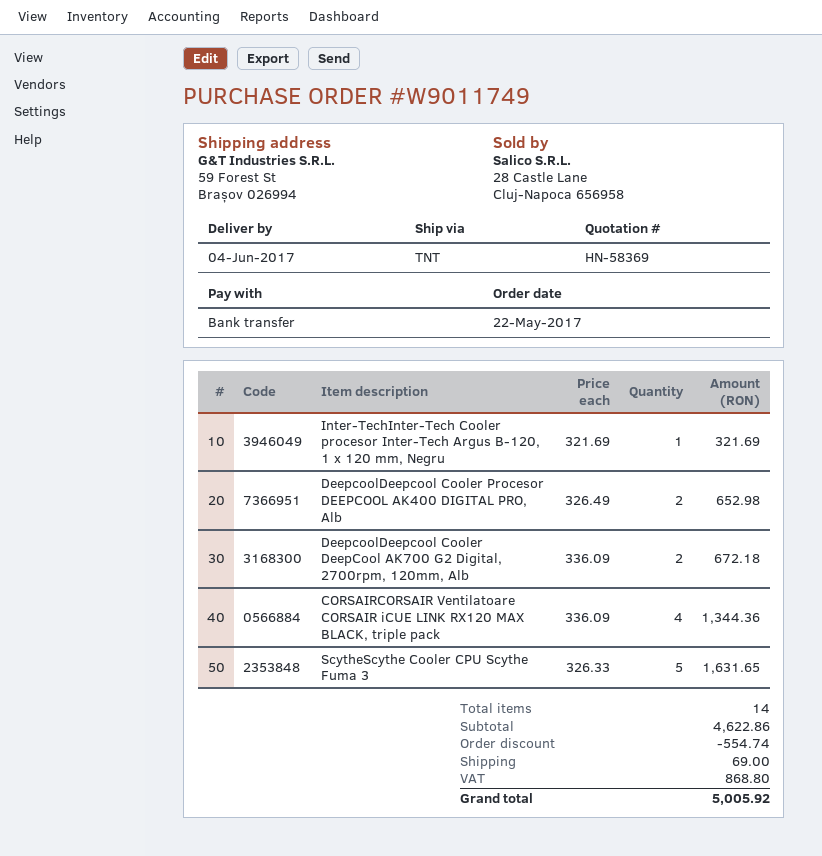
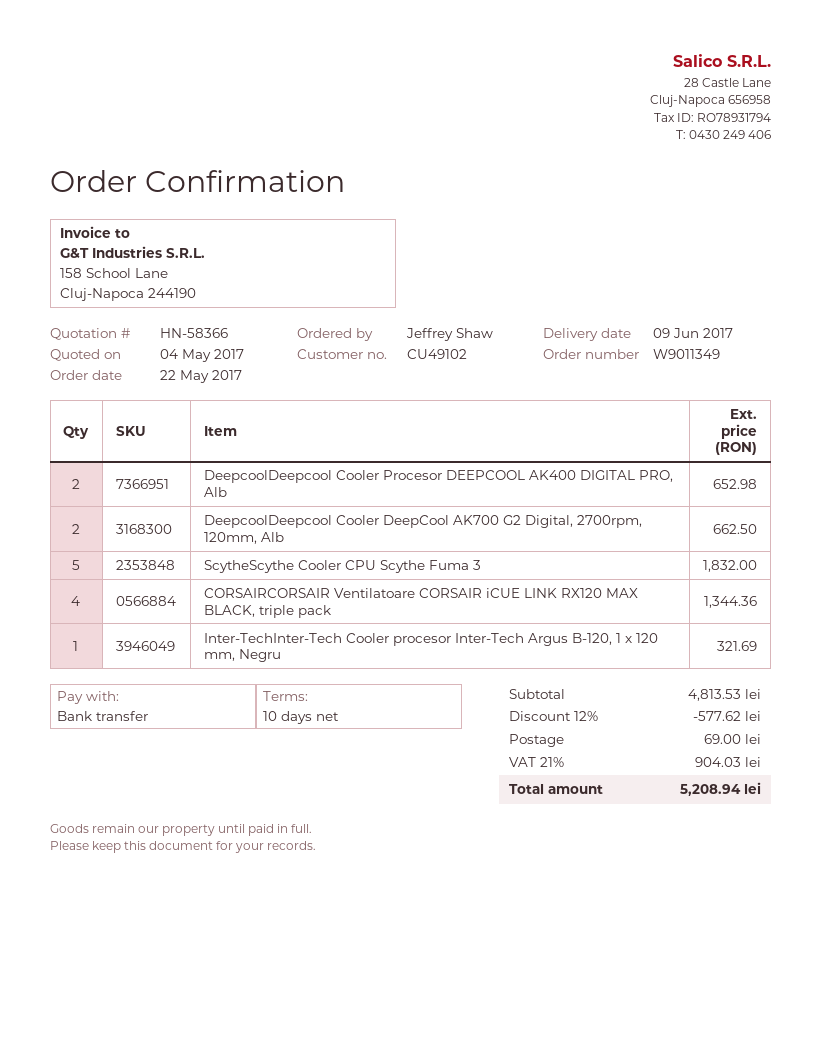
quote number: HN-58369 -> HN-58366
order number: W9011749 -> W9011349
delivery date: 2017-06-04 -> 2017-06-09
DeepcoolDeepcool Cooler DeepCool AK700 G2 Digital, 2700rpm, 120mm, Alb: 2 for 672.18 -> 2 for 662.50
ScytheScythe Cooler CPU Scythe Fuma 3: 5 for 1631.65 -> 5 for 1832.00
subtotal: 4622.86 -> 4813.53
discount: 554.74 -> 577.62
tax: 868.80 -> 904.03
total: 5005.92 -> 5208.94

